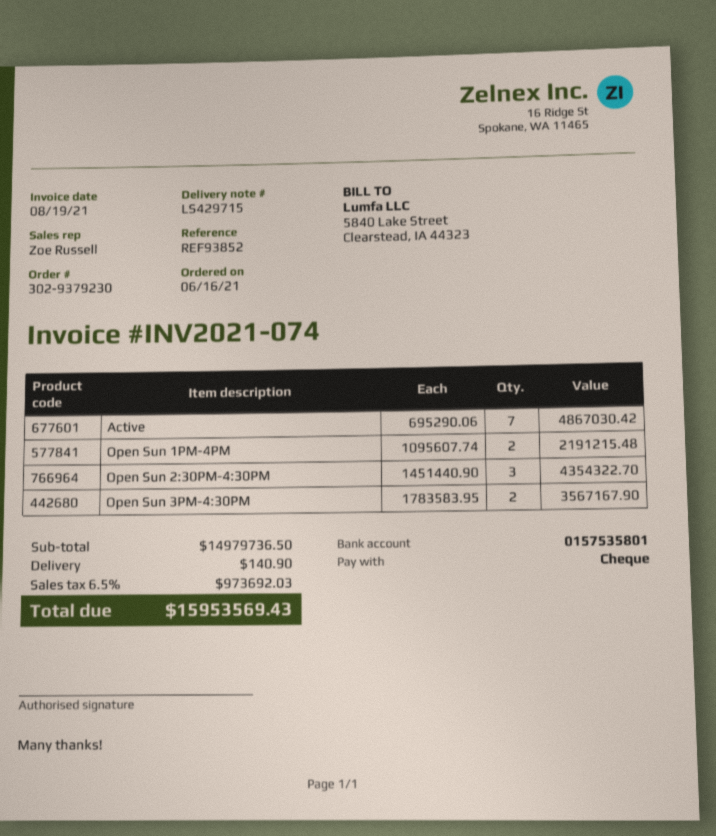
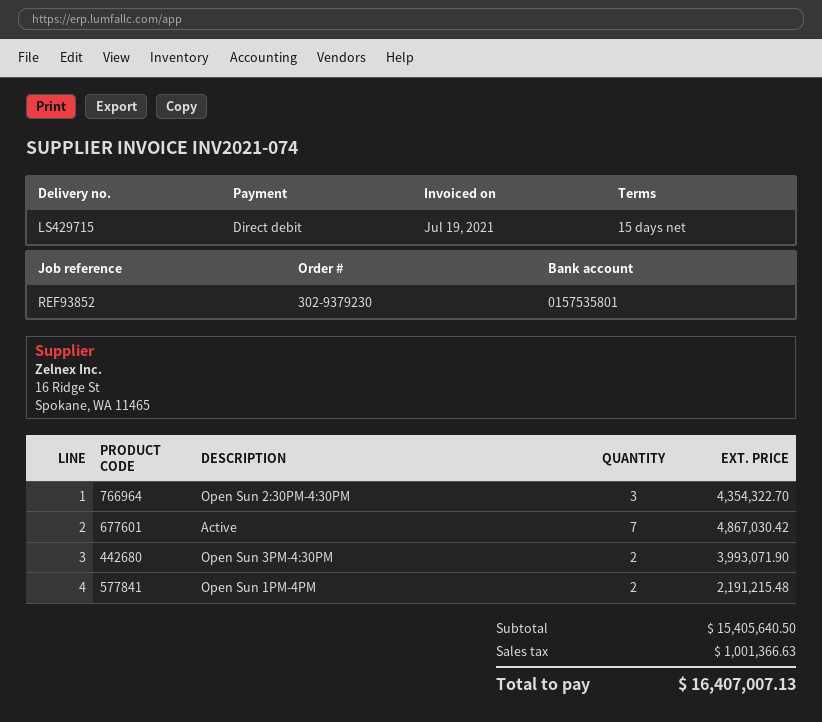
invoice date: 2021-08-19 -> 2021-07-19
payment method: cheque -> direct debit
Open Sun 3PM-4:30PM: 2 for 3567167.90 -> 2 for 3993071.90
subtotal: 14979736.50 -> 15405640.50
shipping: 140.90 -> none
tax: 973692.03 -> 1001366.63
total: 15953569.43 -> 16407007.13

